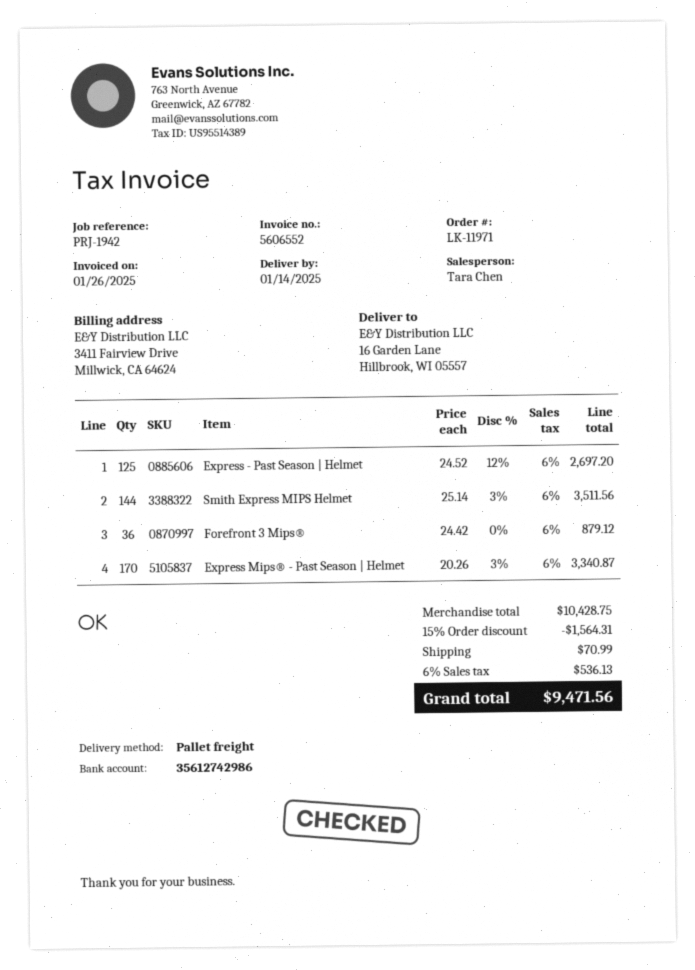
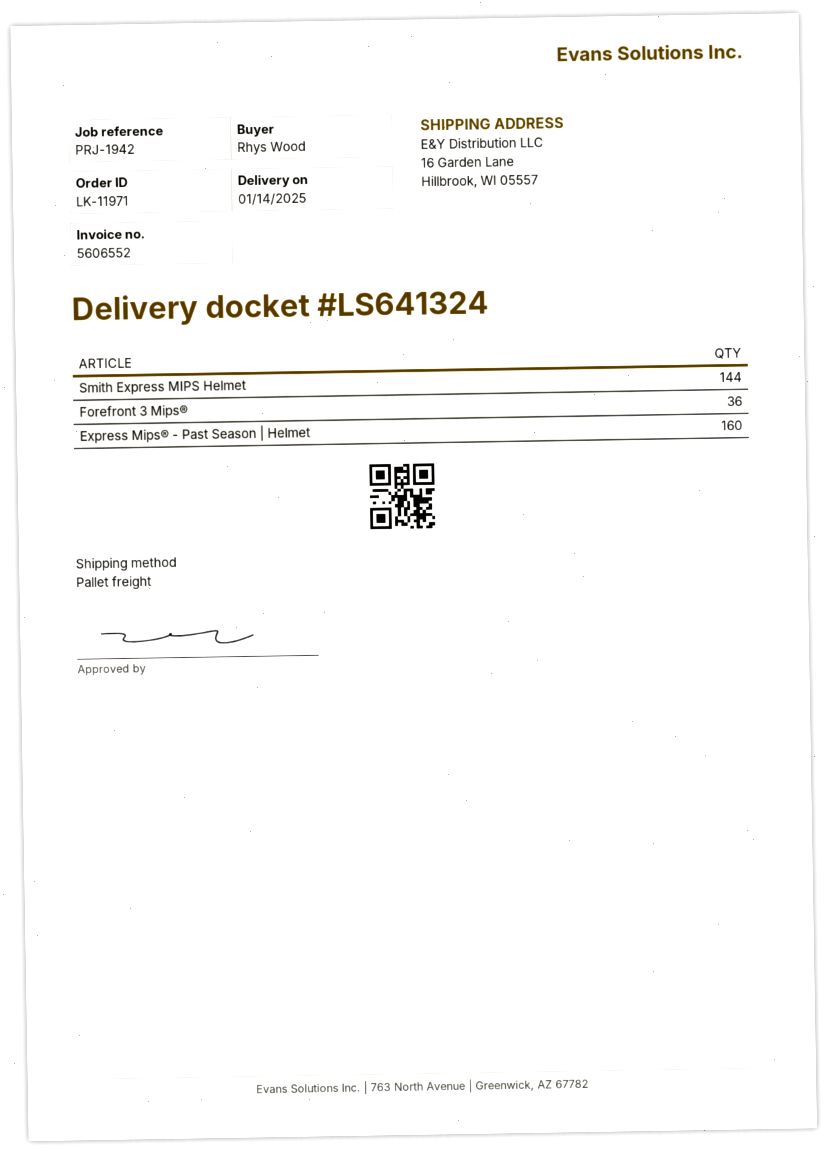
Express - Past Season | Helmet: 125 -> none
Express Mips® - Past Season | Helmet: 170 -> 160

